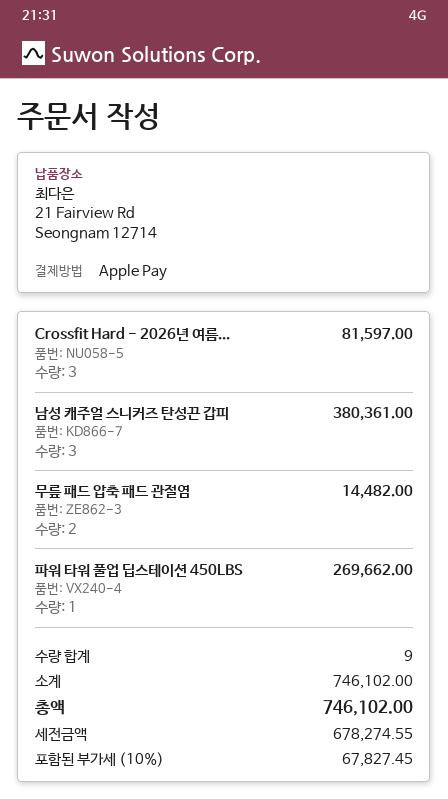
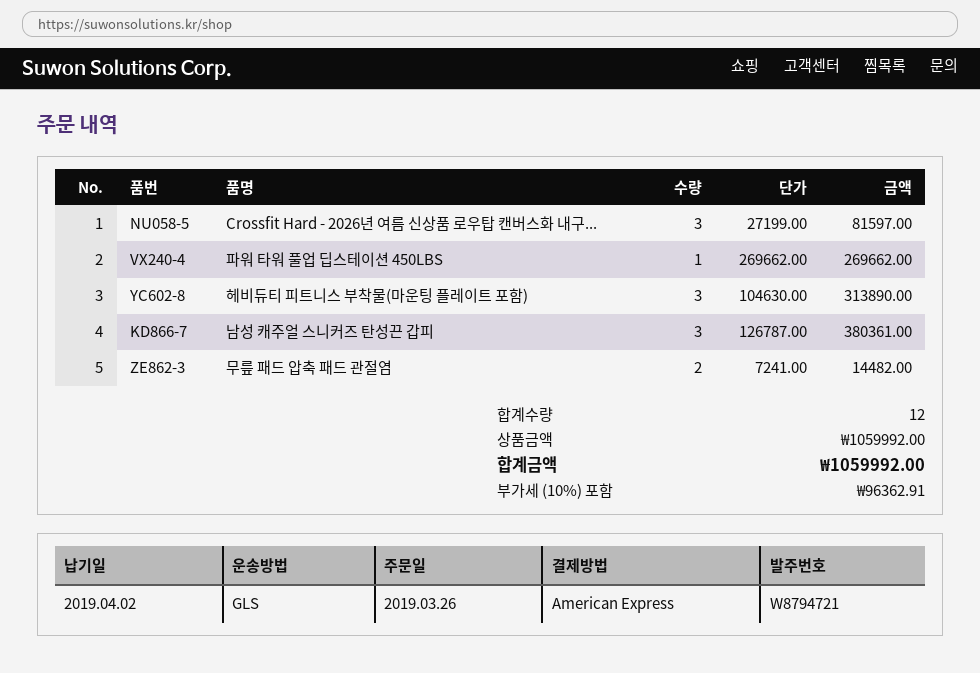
payment method: Apple Pay -> American Express
헤비듀티 피트니스 부착물(마운팅 플레이트 포함): none -> 3 for 313890.00
total quantity: 9 -> 12
subtotal: 746102.00 -> 1059992.00
tax: 10% = 67827.45 -> 10% = 96362.91
total: 746102.00 -> 1059992.00

